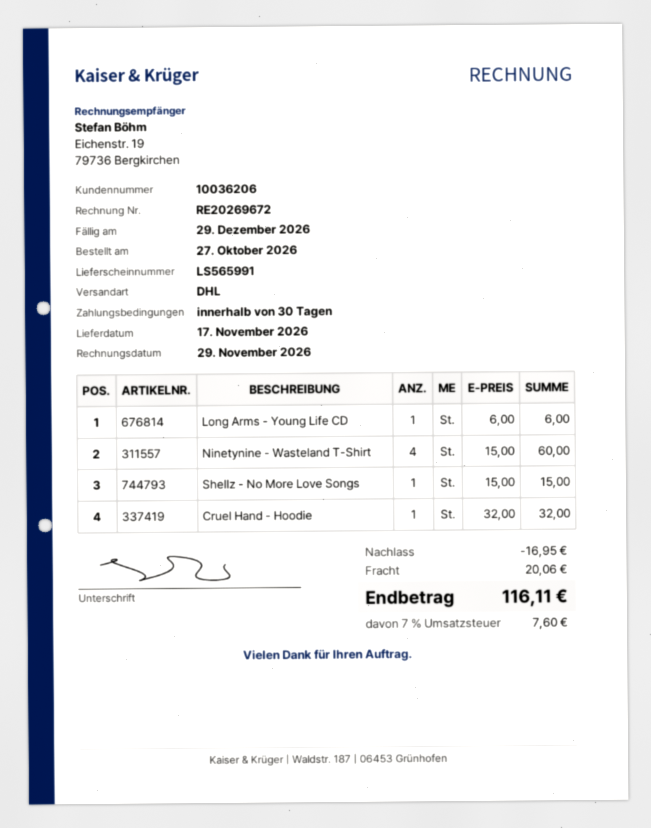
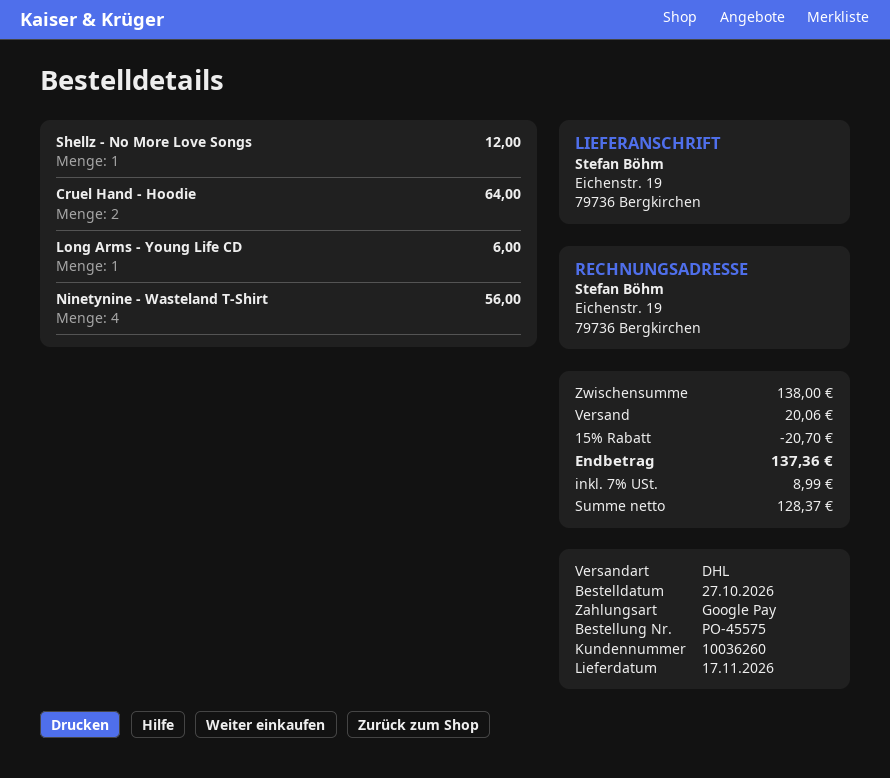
customer number: 10036206 -> 10036260
Ninetynine - Wasteland T-Shirt: 4 for 60.00 -> 4 for 56.00
Shellz - No More Love Songs: 1 for 15.00 -> 1 for 12.00
Cruel Hand - Hoodie: 1 for 32.00 -> 2 for 64.00
discount: 16.95 -> 20.70
tax: 7% = 7.60 -> 7% = 8.99
total: 116.11 -> 137.36

